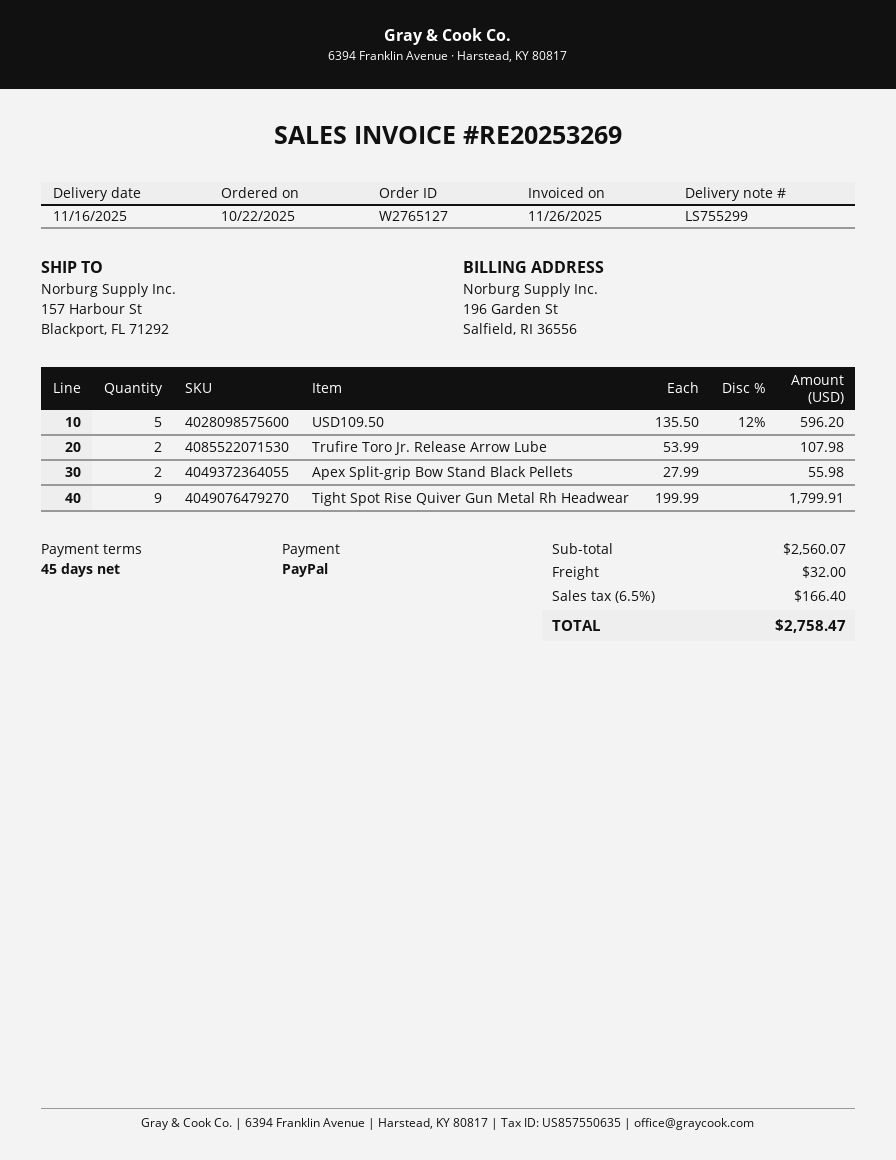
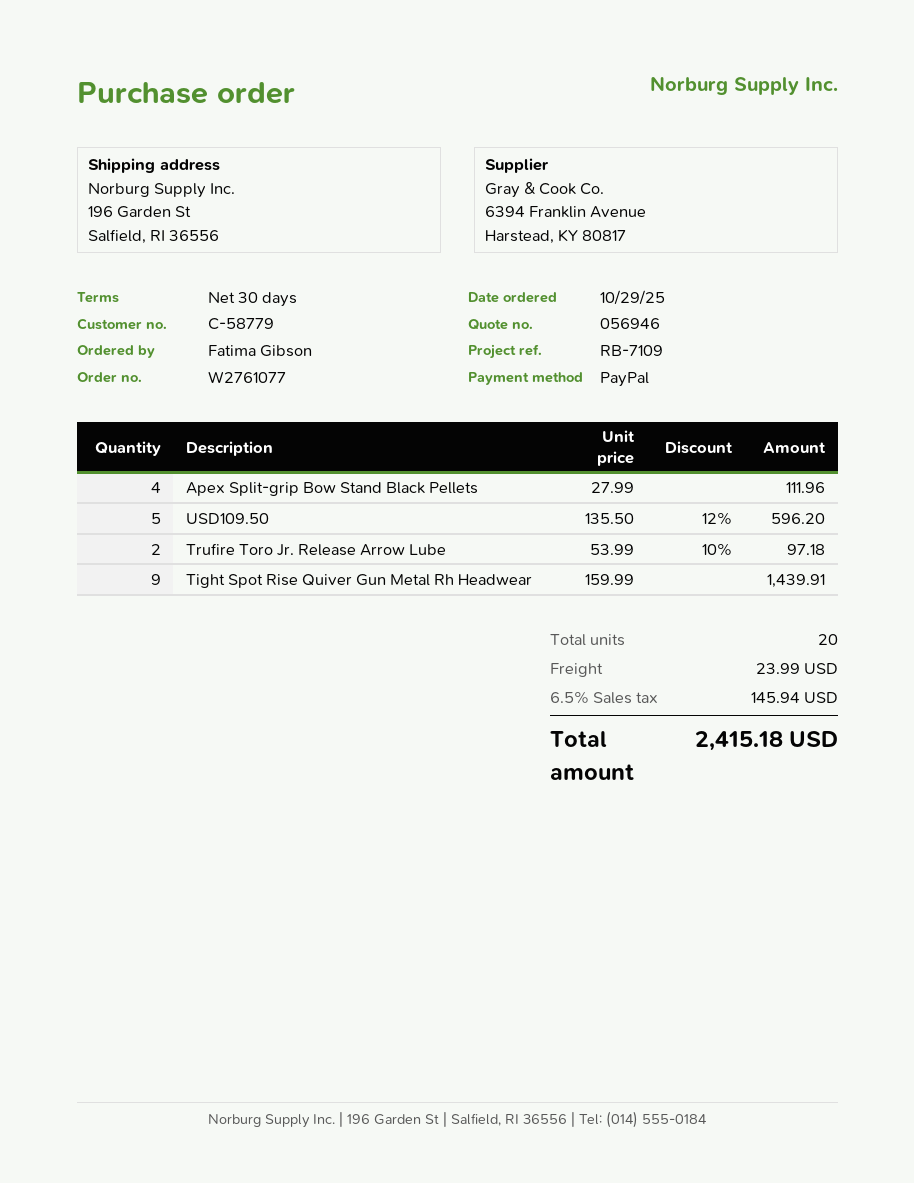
order number: W2765127 -> W2761077
order date: 2025-10-22 -> 2025-10-29
payment terms: 45 days -> 30 days
ship to: 157 Harbour St, Blackport, FL 71292 -> 196 Garden St, Salfield, RI 36556
Trufire Toro Jr. Release Arrow Lube: 2 x 53.99 = 107.98 -> 2 x 53.99 - 10% = 97.18
Apex Split-grip Bow Stand Black Pellets: 2 x 27.99 = 55.98 -> 4 x 27.99 = 111.96
Tight Spot Rise Quiver Gun Metal Rh Headwear: 9 x 199.99 = 1799.91 -> 9 x 159.99 = 1439.91
shipping: 32.00 -> 23.99
tax: 6.5% = 166.40 -> 6.5% = 145.94
total: 2758.47 -> 2415.18

